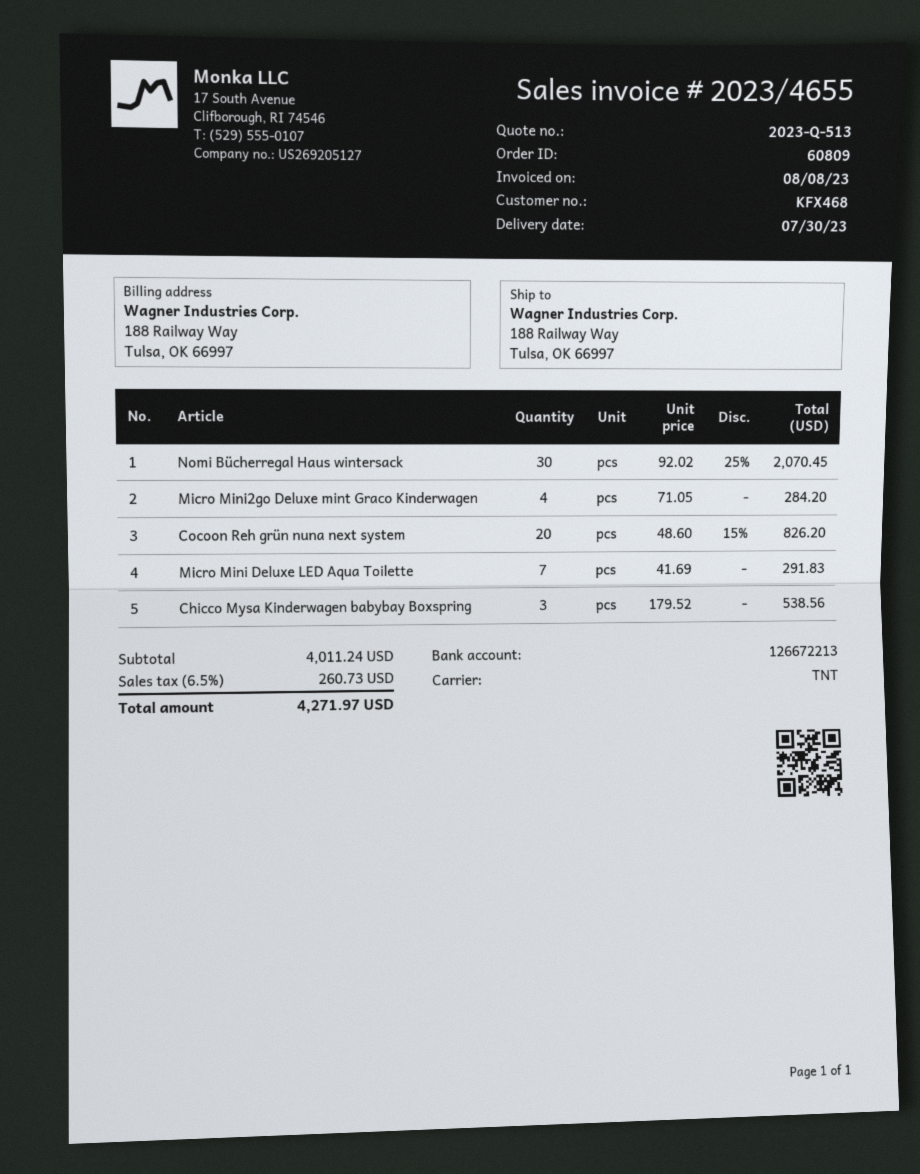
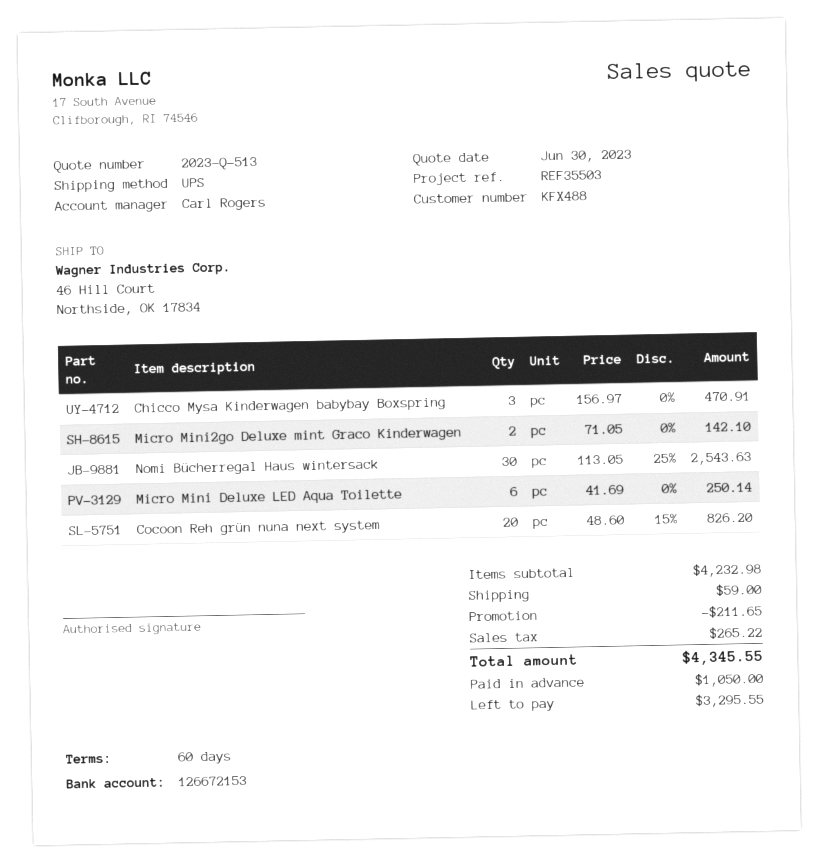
customer number: KFX468 -> KFX488
bank account: 126672213 -> 126672153
shipping method: TNT -> UPS
ship to: 188 Railway Way, Tulsa, OK 66997 -> 46 Hill Court, Northside, OK 17834
Nomi Bücherregal Haus wintersack: 30 x 92.02 - 25% = 2070.45 -> 30 x 113.05 - 25% = 2543.63
Micro Mini2go Deluxe mint Graco Kinderwagen: 4 x 71.05 = 284.20 -> 2 x 71.05 = 142.10
Micro Mini Deluxe LED Aqua Toilette: 7 x 41.69 = 291.83 -> 6 x 41.69 = 250.14
Chicco Mysa Kinderwagen babybay Boxspring: 3 x 179.52 = 538.56 -> 3 x 156.97 = 470.91
subtotal: 4011.24 -> 4232.98
discount: none -> 211.65
shipping: none -> 59.00
tax: 260.73 -> 265.22
total: 4271.97 -> 4345.55

